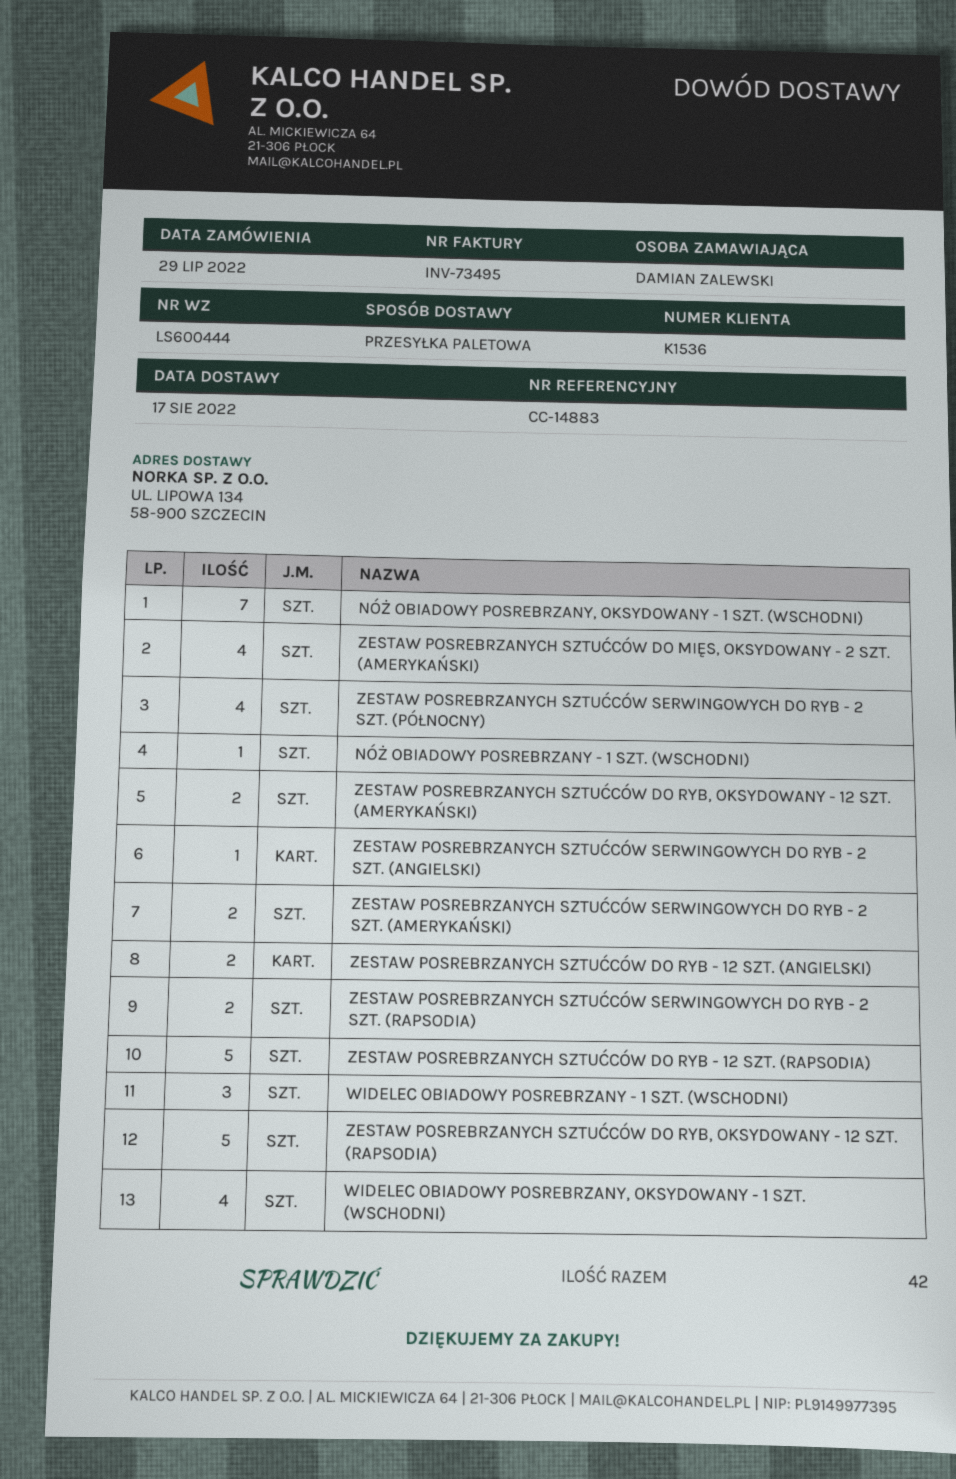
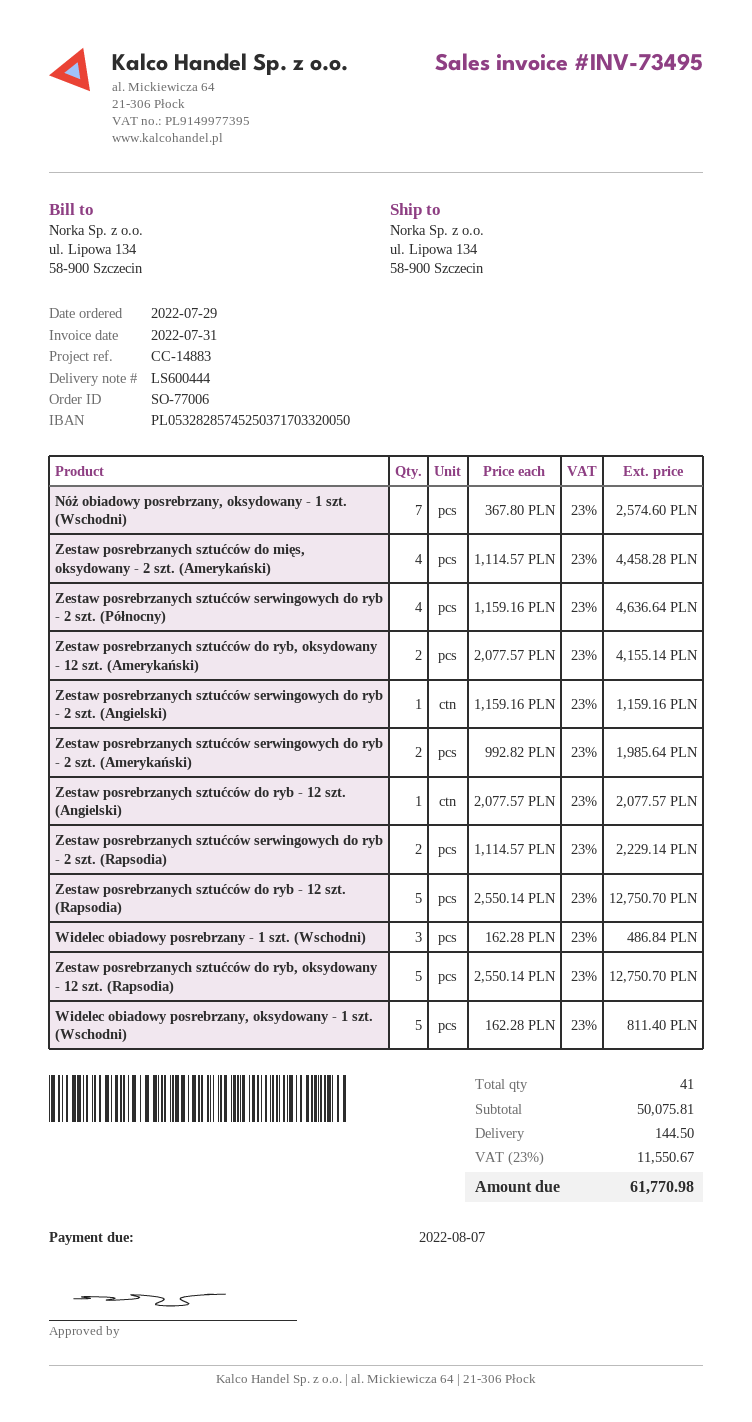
NÓŻ OBIADOWY POSREBRZANY - 1 SZT. (WSCHODNI): 1 -> none
ZESTAW POSREBRZANYCH SZTUĆCÓW DO RYB - 12 SZT. (ANGIELSKI): 2 -> 1
WIDELEC OBIADOWY POSREBRZANY, OKSYDOWANY - 1 SZT. (WSCHODNI): 4 -> 5
total quantity: 42 -> 41

